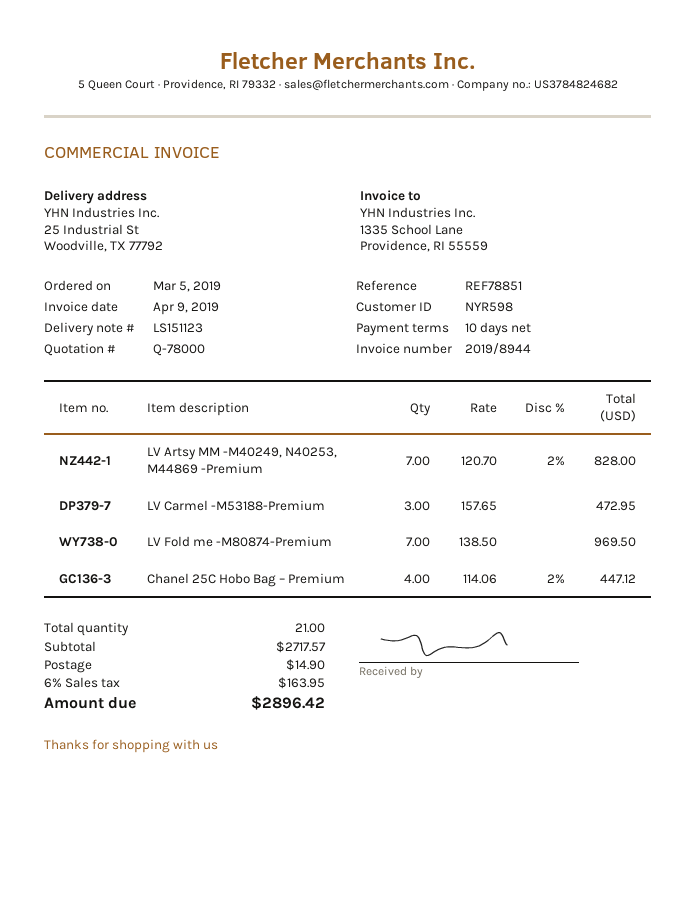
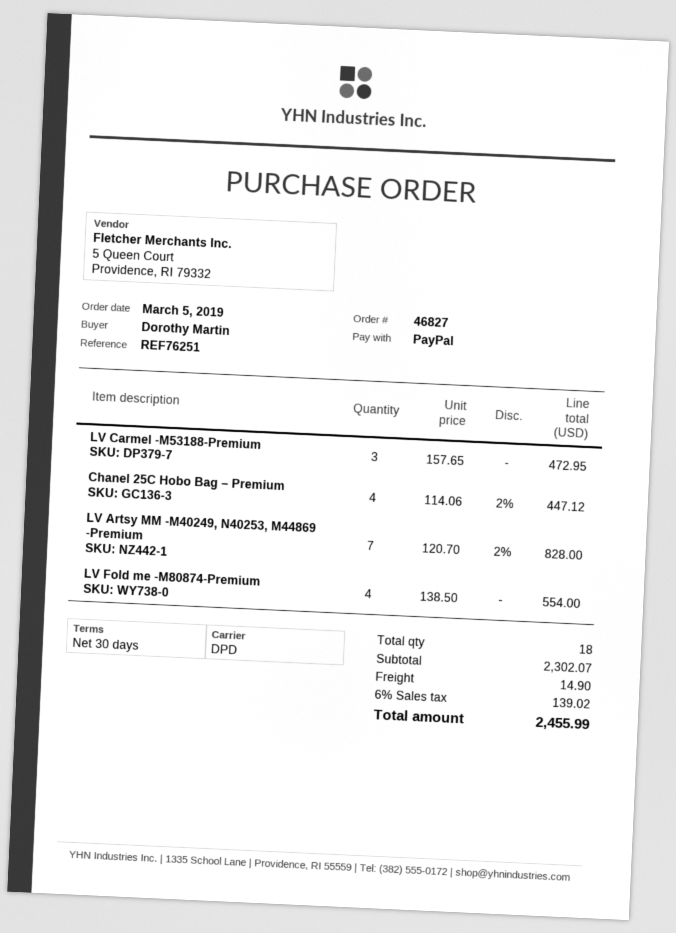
payment terms: 10 days -> 30 days
reference: REF78851 -> REF76251
LV Fold me -M80874-Premium: 7 x 138.50 = 969.50 -> 4 x 138.50 = 554.00
total quantity: 21 -> 18
subtotal: 2717.57 -> 2302.07
tax: 6% = 163.95 -> 6% = 139.02
total: 2896.42 -> 2455.99

